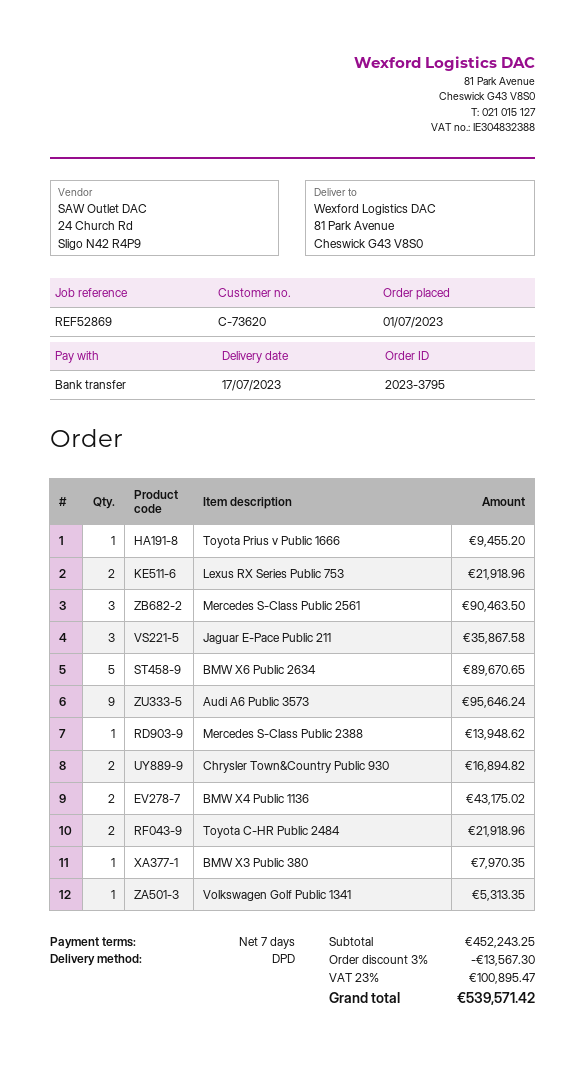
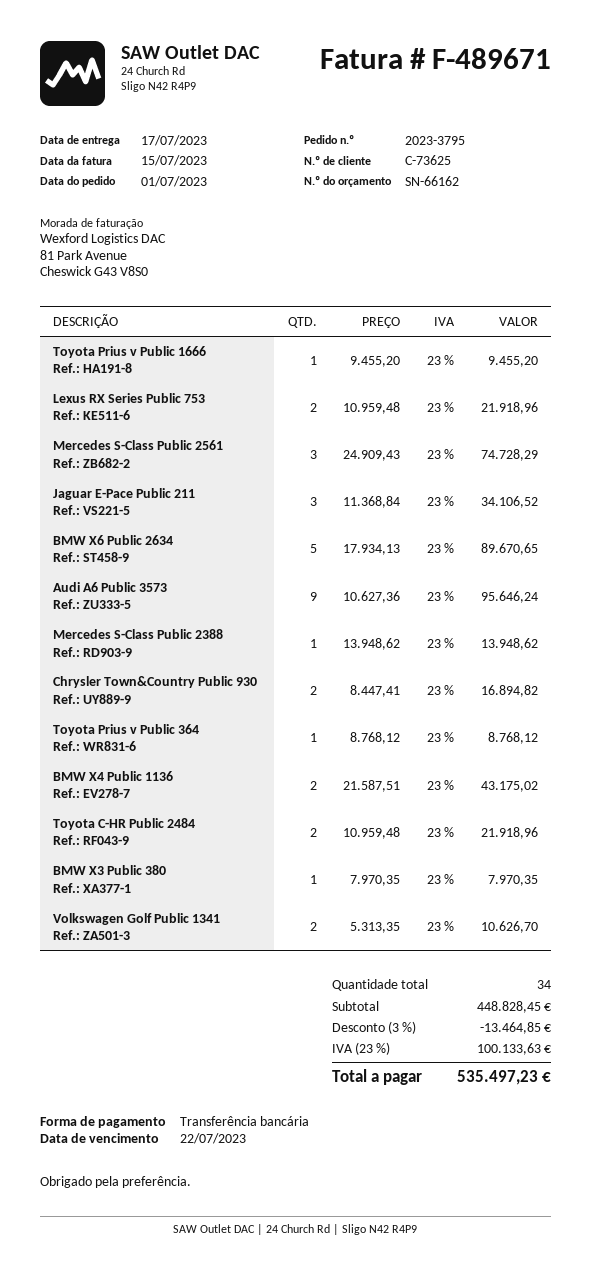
customer number: C-73620 -> C-73625
Mercedes S-Class Public 2561: 3 for 90463.50 -> 3 for 74728.29
Jaguar E-Pace Public 211: 3 for 35867.58 -> 3 for 34106.52
Volkswagen Golf Public 1341: 1 for 5313.35 -> 2 for 10626.70
Toyota Prius v Public 364: none -> 1 for 8768.12
subtotal: 452243.25 -> 448828.45
discount: 3% = 13567.30 -> 3% = 13464.85
tax: 23% = 100895.47 -> 23% = 100133.63
total: 539571.42 -> 535497.23

